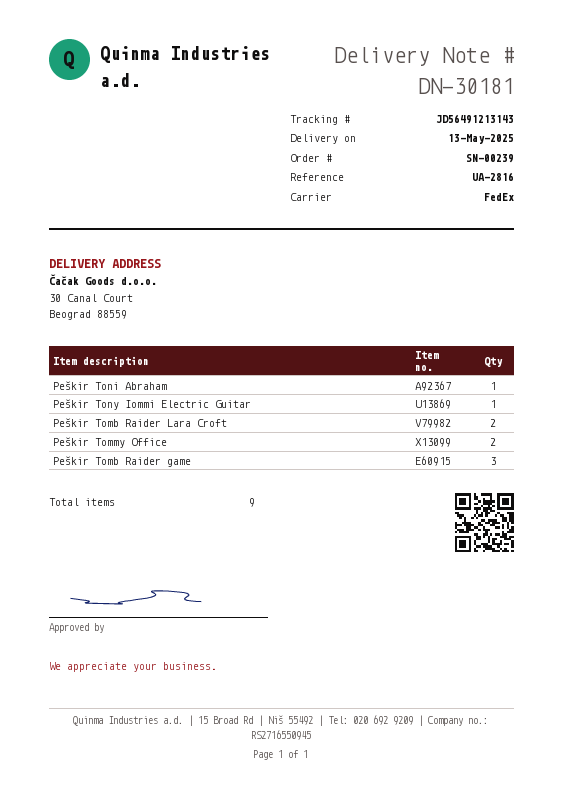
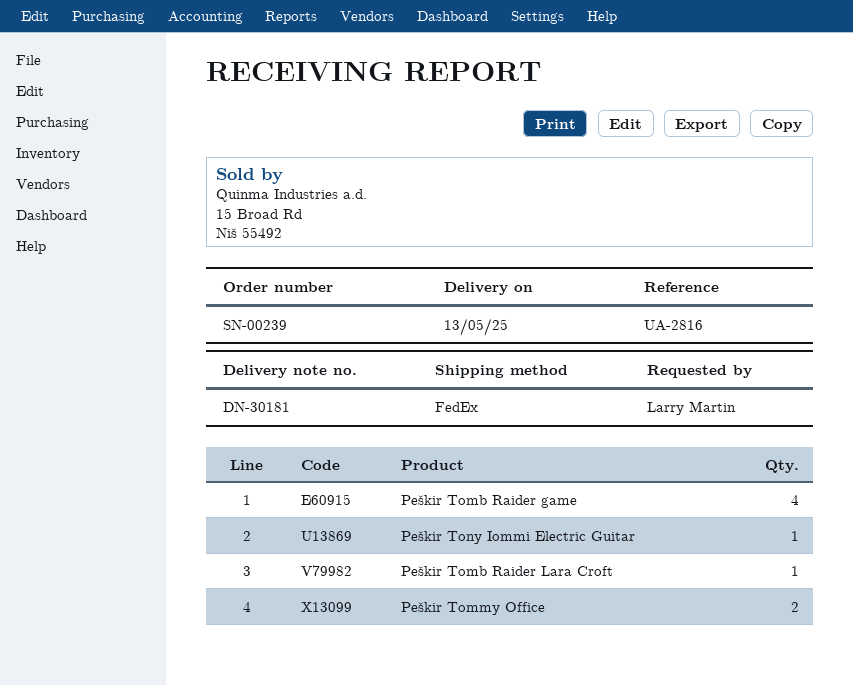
Peškir Toni Abraham: 1 -> none
Peškir Tomb Raider Lara Croft: 2 -> 1
Peškir Tomb Raider game: 3 -> 4

